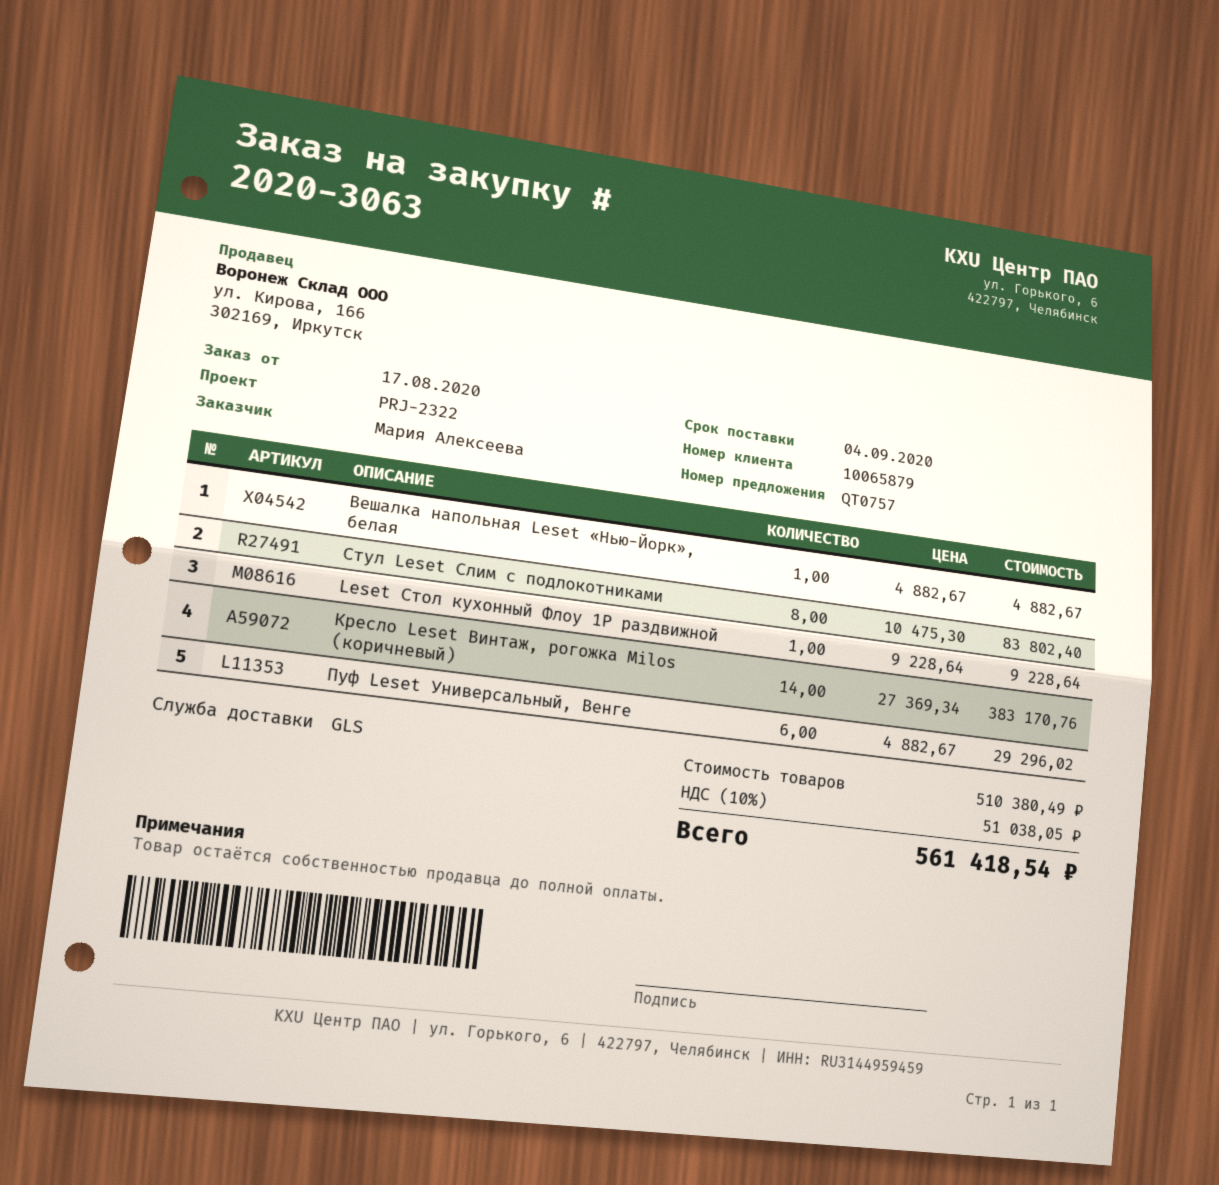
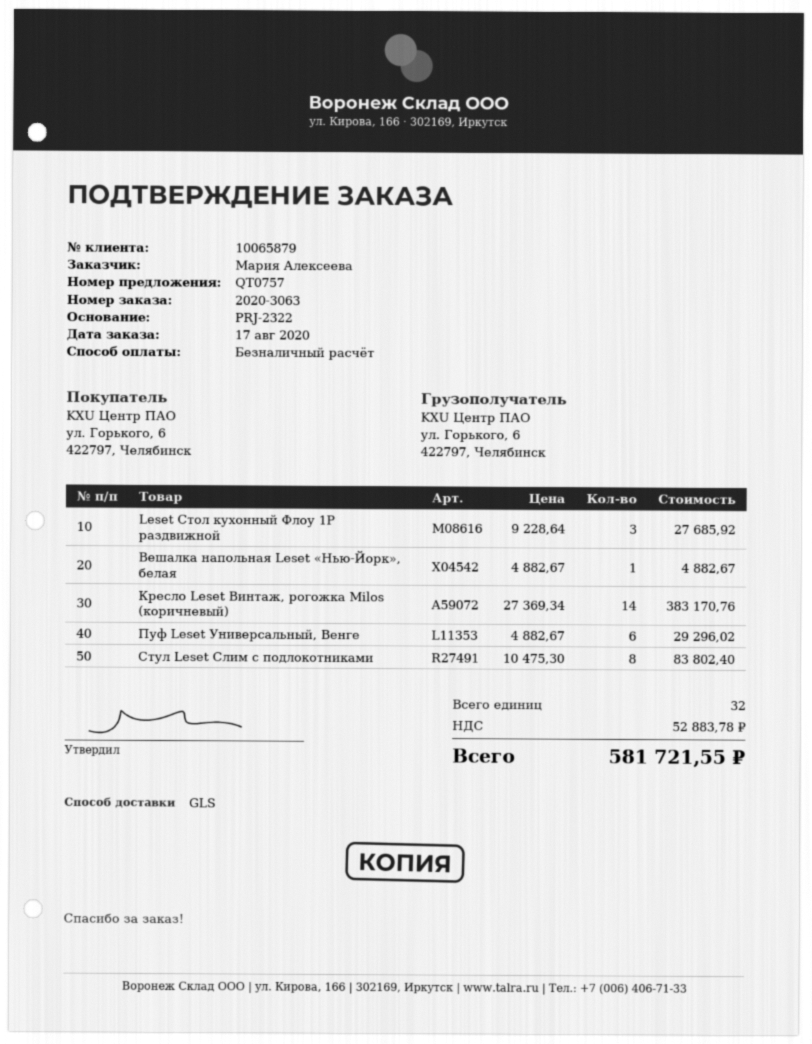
Leset Стол кухонный Флоу 1Р раздвижной: 1 x 9228.64 = 9228.64 -> 3 x 9228.64 = 27685.92
tax: 51038.05 -> 52883.78
total: 561418.54 -> 581721.55

